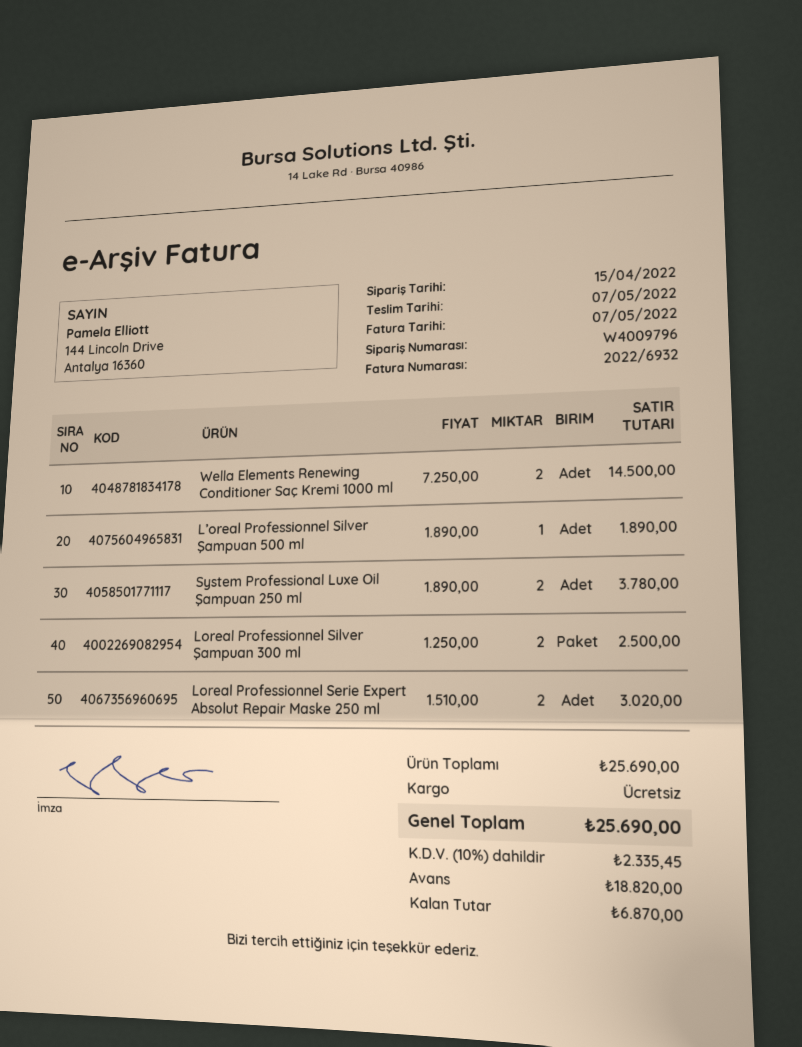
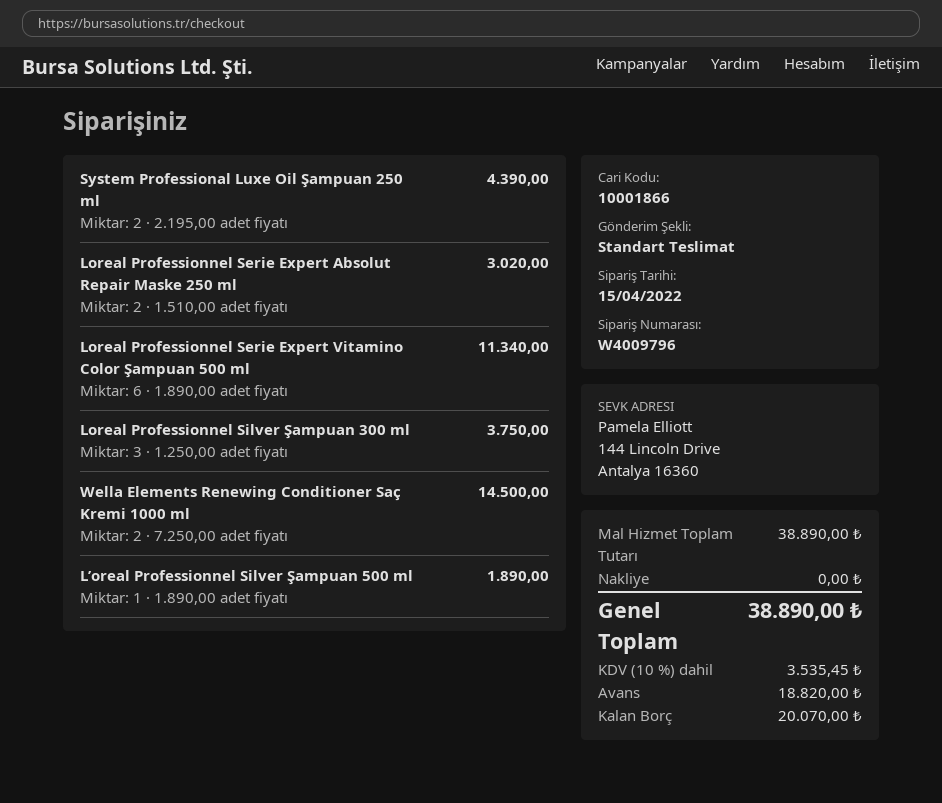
System Professional Luxe Oil Şampuan 250 ml: 2 x 1890.00 = 3780.00 -> 2 x 2195.00 = 4390.00
Loreal Professionnel Silver Şampuan 300 ml: 2 x 1250.00 = 2500.00 -> 3 x 1250.00 = 3750.00
Loreal Professionnel Serie Expert Vitamino Color Şampuan 500 ml: none -> 6 x 1890.00 = 11340.00
subtotal: 25690.00 -> 38890.00
tax: 10% = 2335.45 -> 10% = 3535.45
total: 25690.00 -> 38890.00
balance: 6870.00 -> 20070.00

